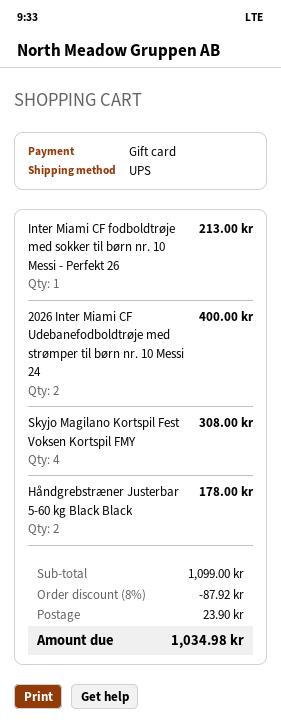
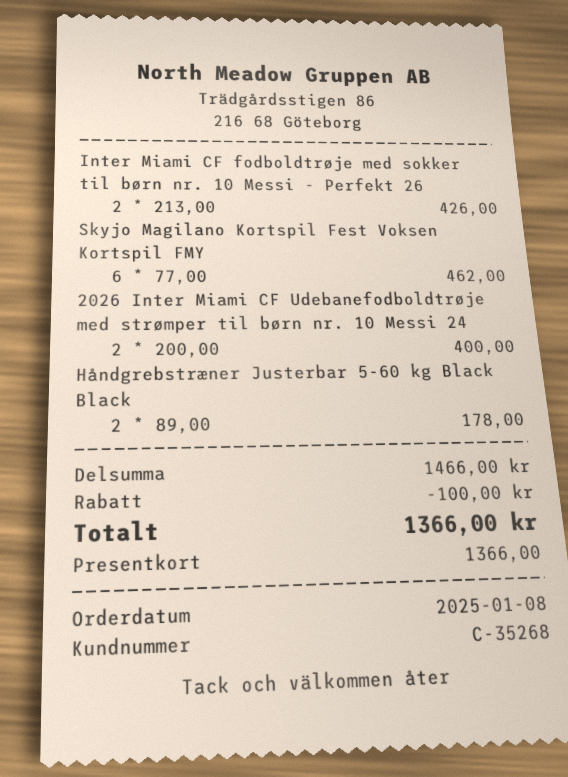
Inter Miami CF fodboldtrøje med sokker til børn nr. 10 Messi - Perfekt 26: 1 for 213.00 -> 2 for 426.00
Skyjo Magilano Kortspil Fest Voksen Kortspil FMY: 4 for 308.00 -> 6 for 462.00
subtotal: 1099.00 -> 1466.00
discount: 87.92 -> 100.00
shipping: 23.90 -> none
total: 1034.98 -> 1366.00

